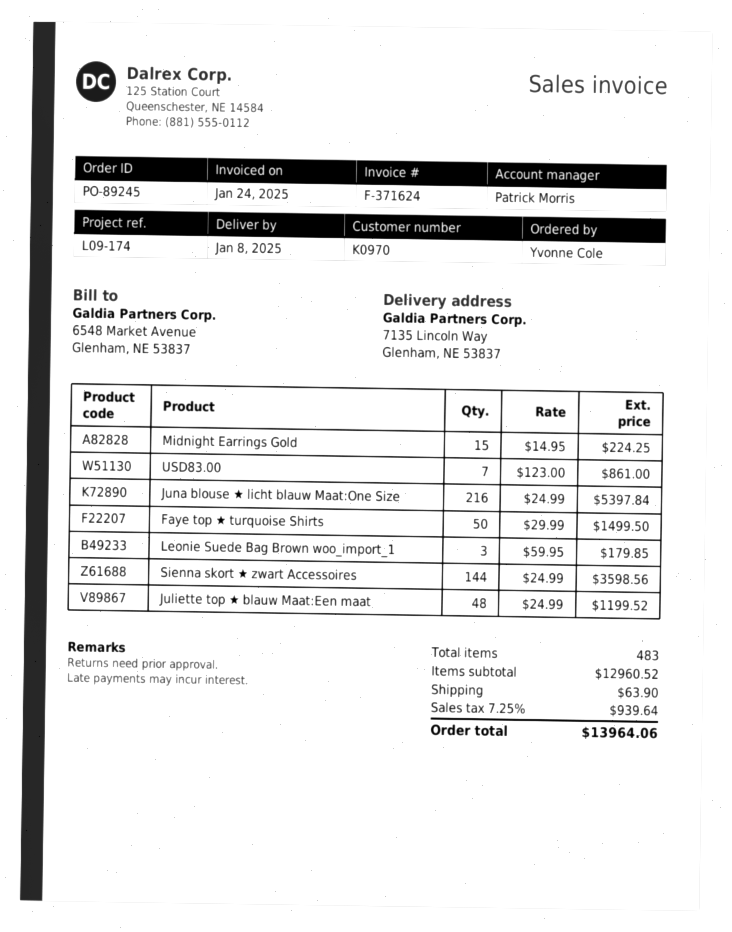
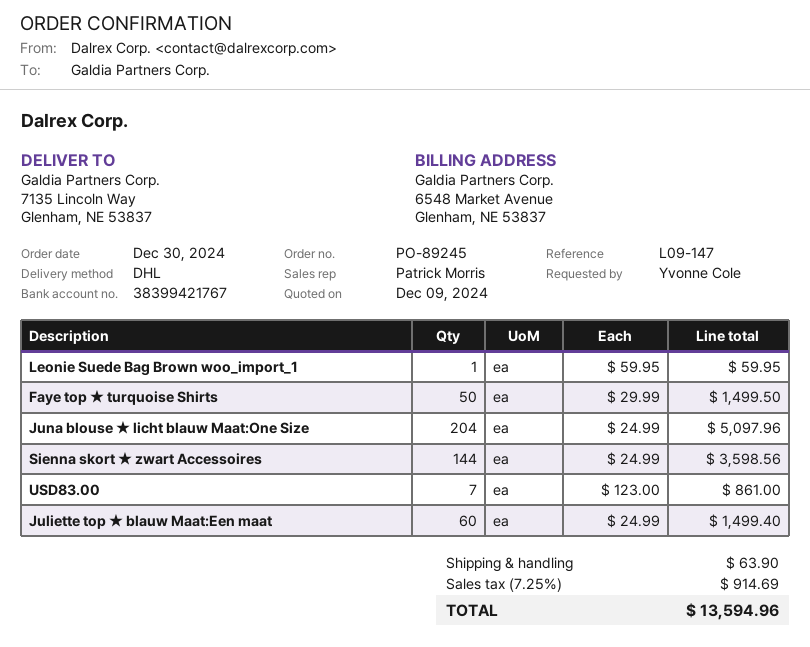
reference: L09-174 -> L09-147
Midnight Earrings Gold: 15 x 14.95 = 224.25 -> none
Juna blouse ★ licht blauw Maat:One Size: 216 x 24.99 = 5397.84 -> 204 x 24.99 = 5097.96
Leonie Suede Bag Brown woo_import_1: 3 x 59.95 = 179.85 -> 1 x 59.95 = 59.95
Juliette top ★ blauw Maat:Een maat: 48 x 24.99 = 1199.52 -> 60 x 24.99 = 1499.40
tax: 7.25% = 939.64 -> 7.25% = 914.69
total: 13964.06 -> 13594.96

